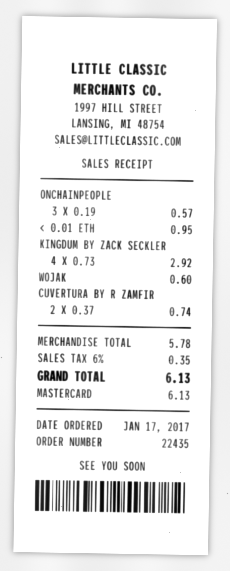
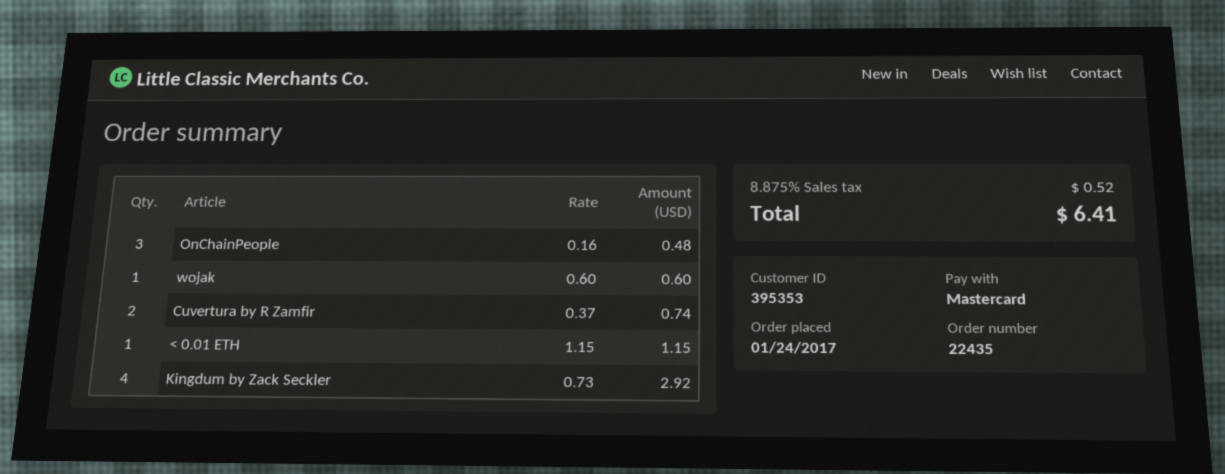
order date: 2017-01-17 -> 2017-01-24
ONCHAINPEOPLE: 3 x 0.19 = 0.57 -> 3 x 0.16 = 0.48
< 0.01 ETH: 1 x 0.95 = 0.95 -> 1 x 1.15 = 1.15
tax: 6% = 0.35 -> 8.875% = 0.52
total: 6.13 -> 6.41

